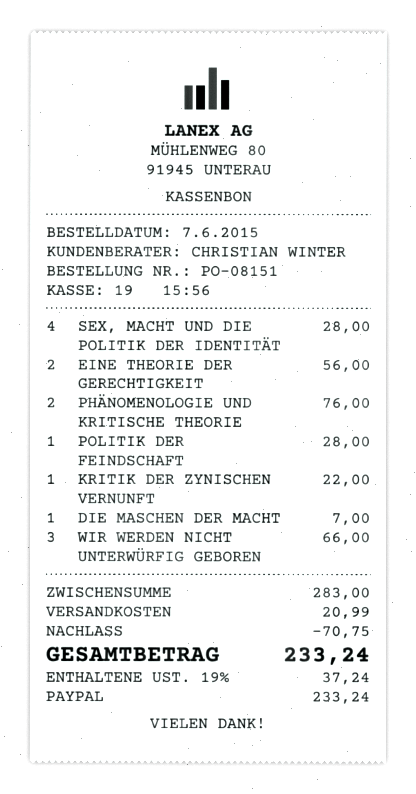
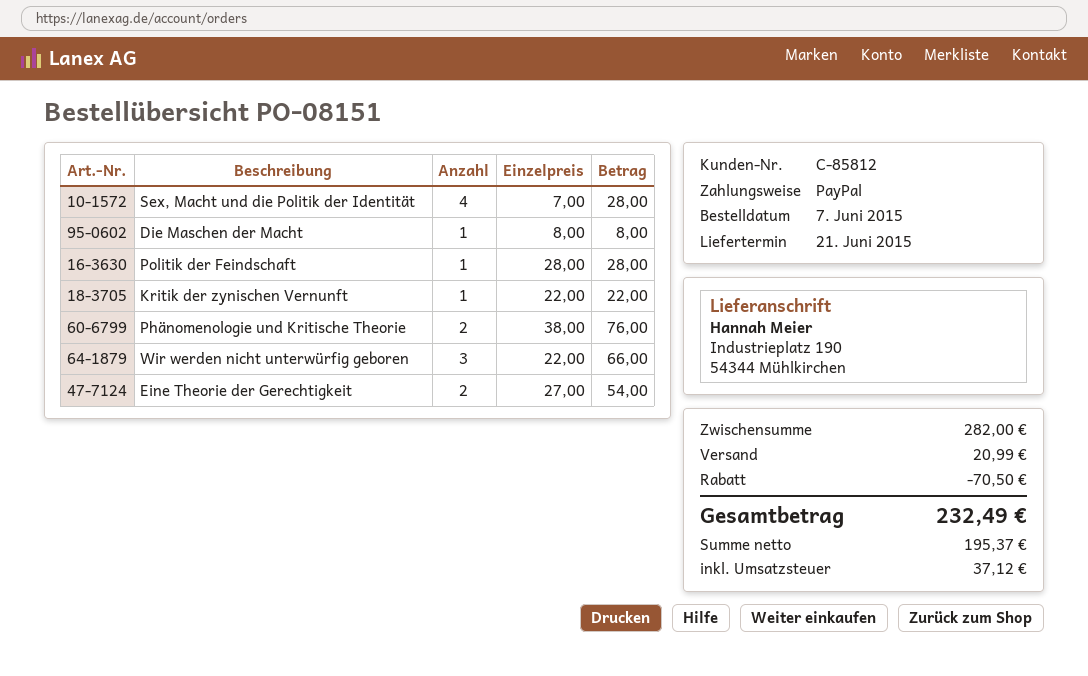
EINE THEORIE DER GERECHTIGKEIT: 2 for 56.00 -> 2 for 54.00
DIE MASCHEN DER MACHT: 1 for 7.00 -> 1 for 8.00
subtotal: 283.00 -> 282.00
discount: 70.75 -> 70.50
tax: 37.24 -> 37.12
total: 233.24 -> 232.49

